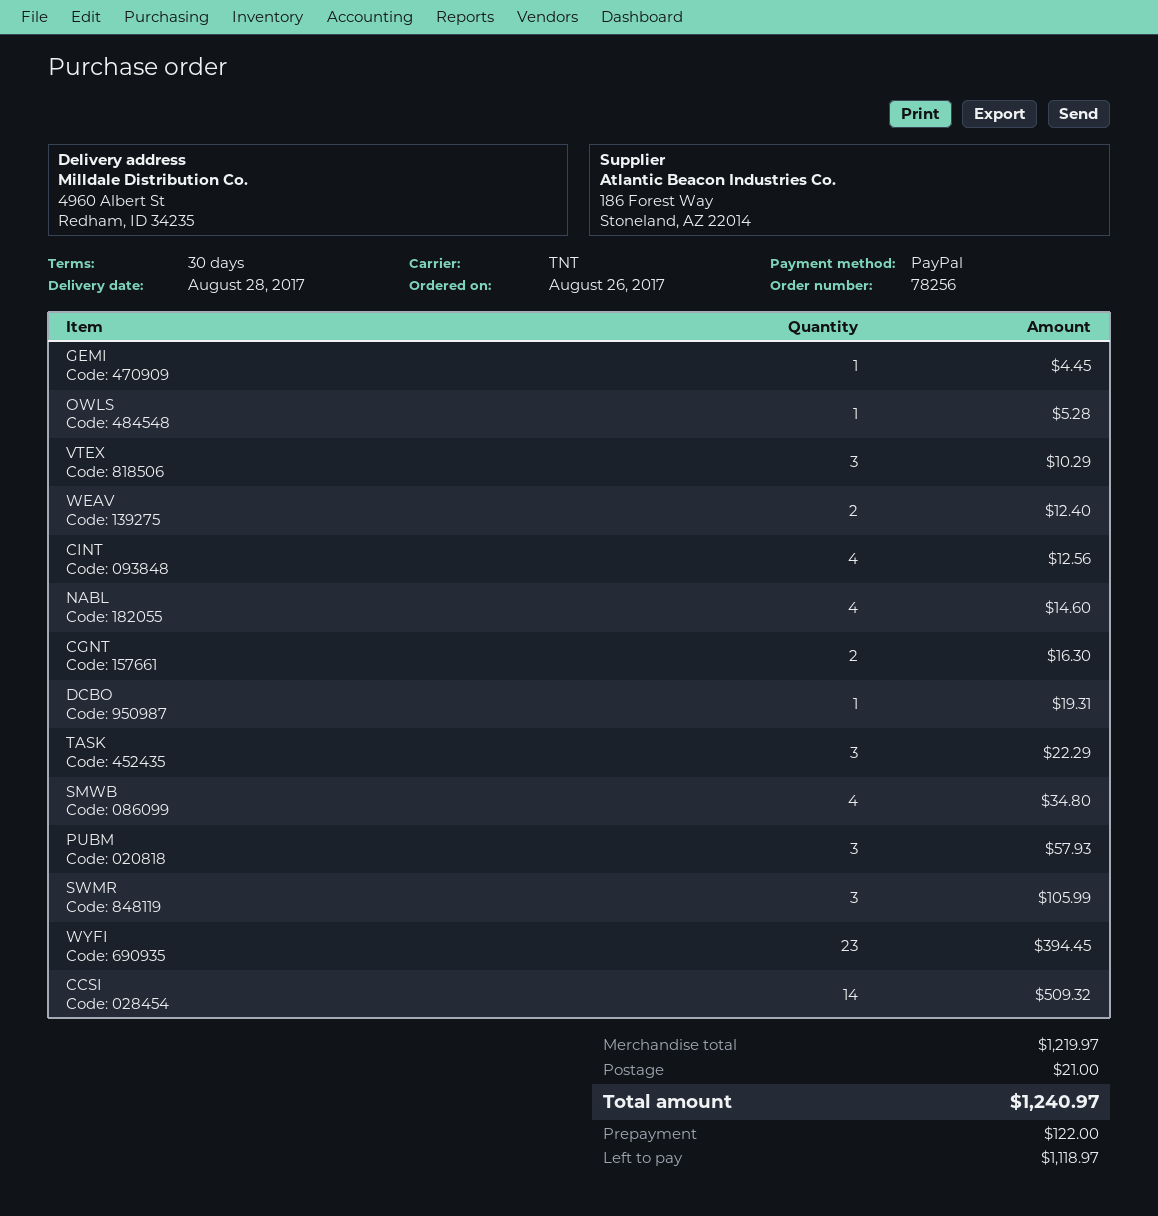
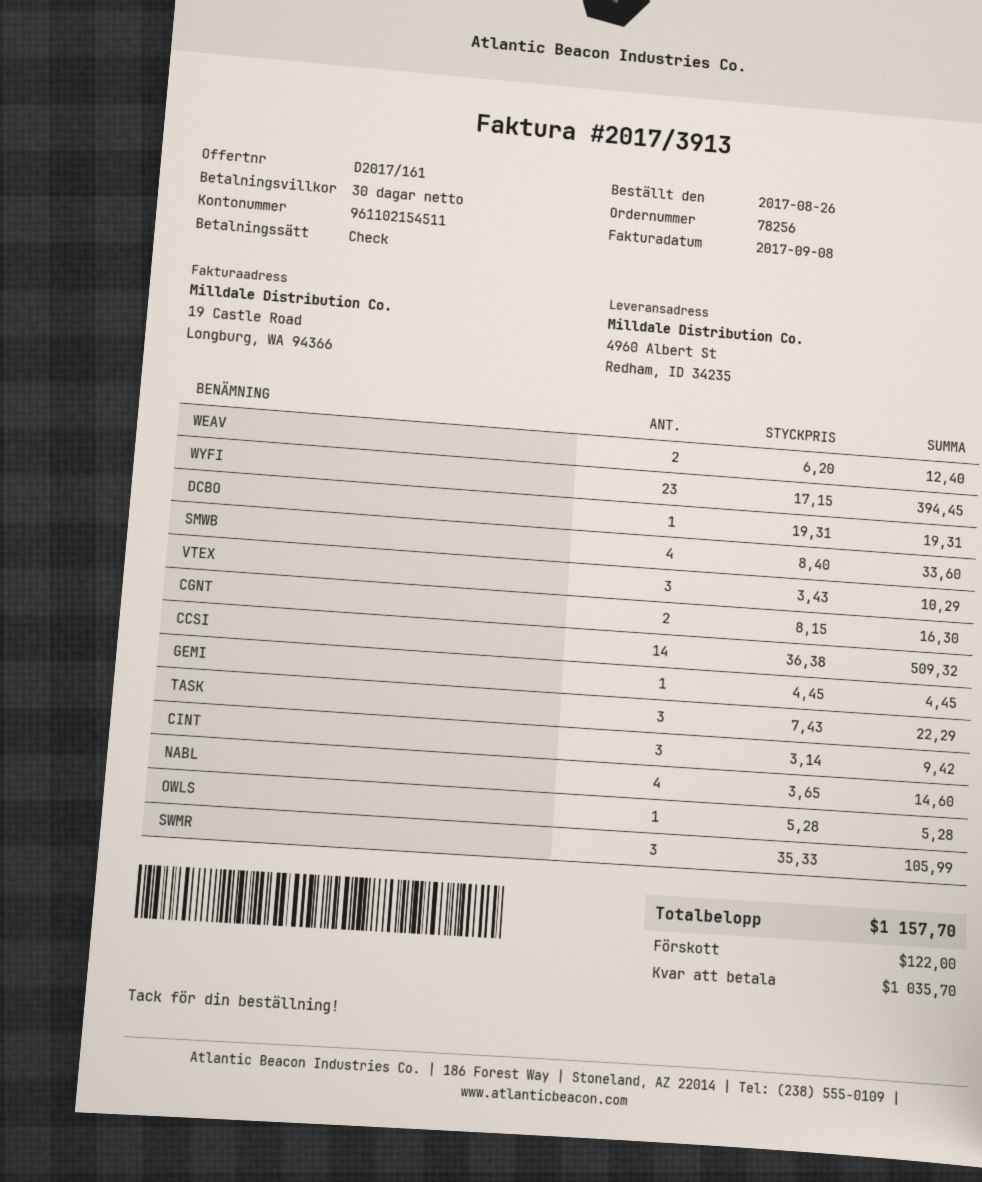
payment method: PayPal -> cheque
CINT: 4 for 12.56 -> 3 for 9.42
SMWB: 4 for 34.80 -> 4 for 33.60
PUBM: 3 for 57.93 -> none
shipping: 21.00 -> none
total: 1240.97 -> 1157.70
balance: 1118.97 -> 1035.70

